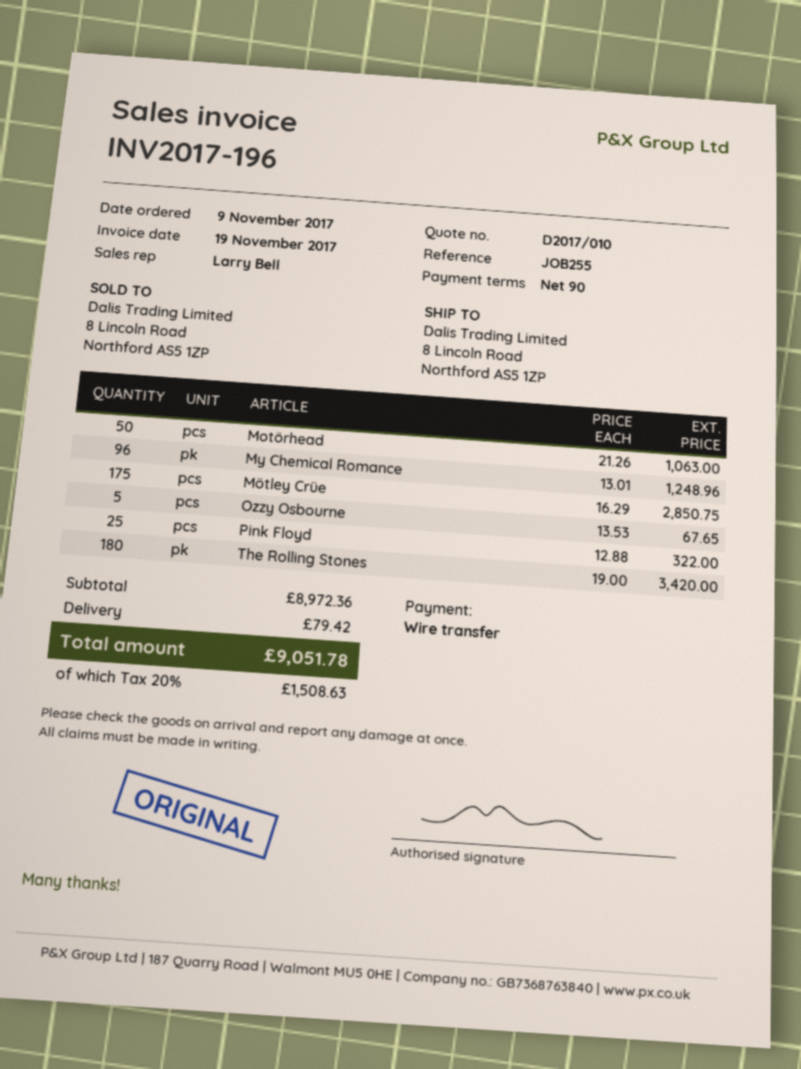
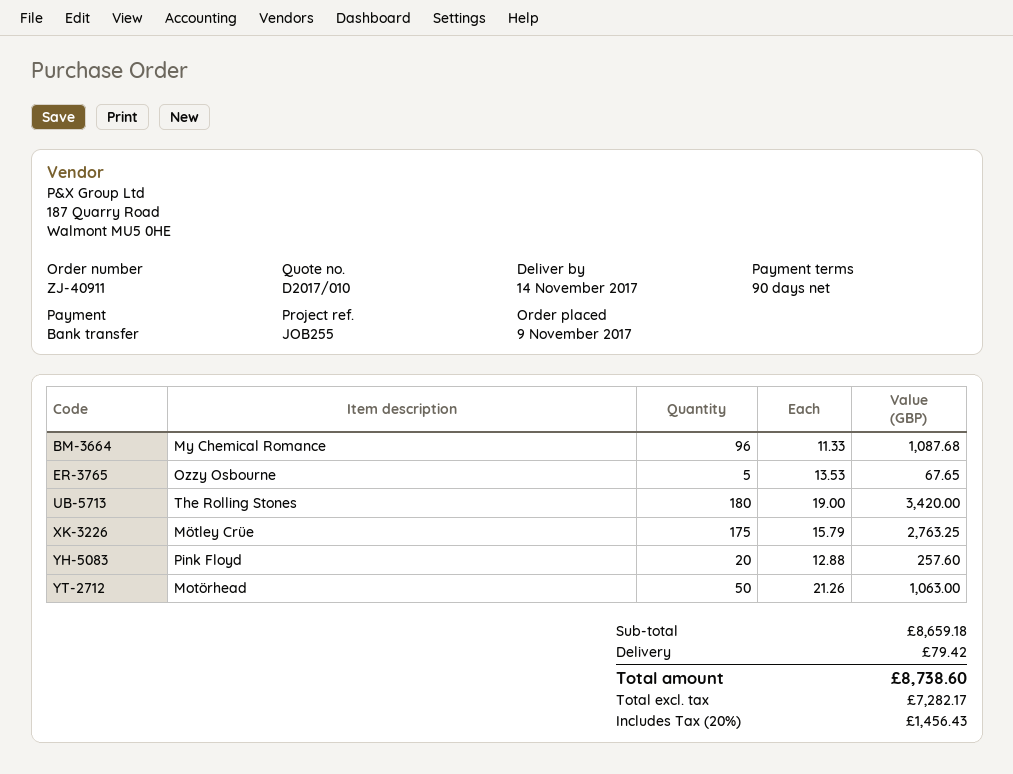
My Chemical Romance: 96 x 13.01 = 1248.96 -> 96 x 11.33 = 1087.68
Mötley Crüe: 175 x 16.29 = 2850.75 -> 175 x 15.79 = 2763.25
Pink Floyd: 25 x 12.88 = 322.00 -> 20 x 12.88 = 257.60
subtotal: 8972.36 -> 8659.18
tax: 20% = 1508.63 -> 20% = 1456.43
total: 9051.78 -> 8738.60

